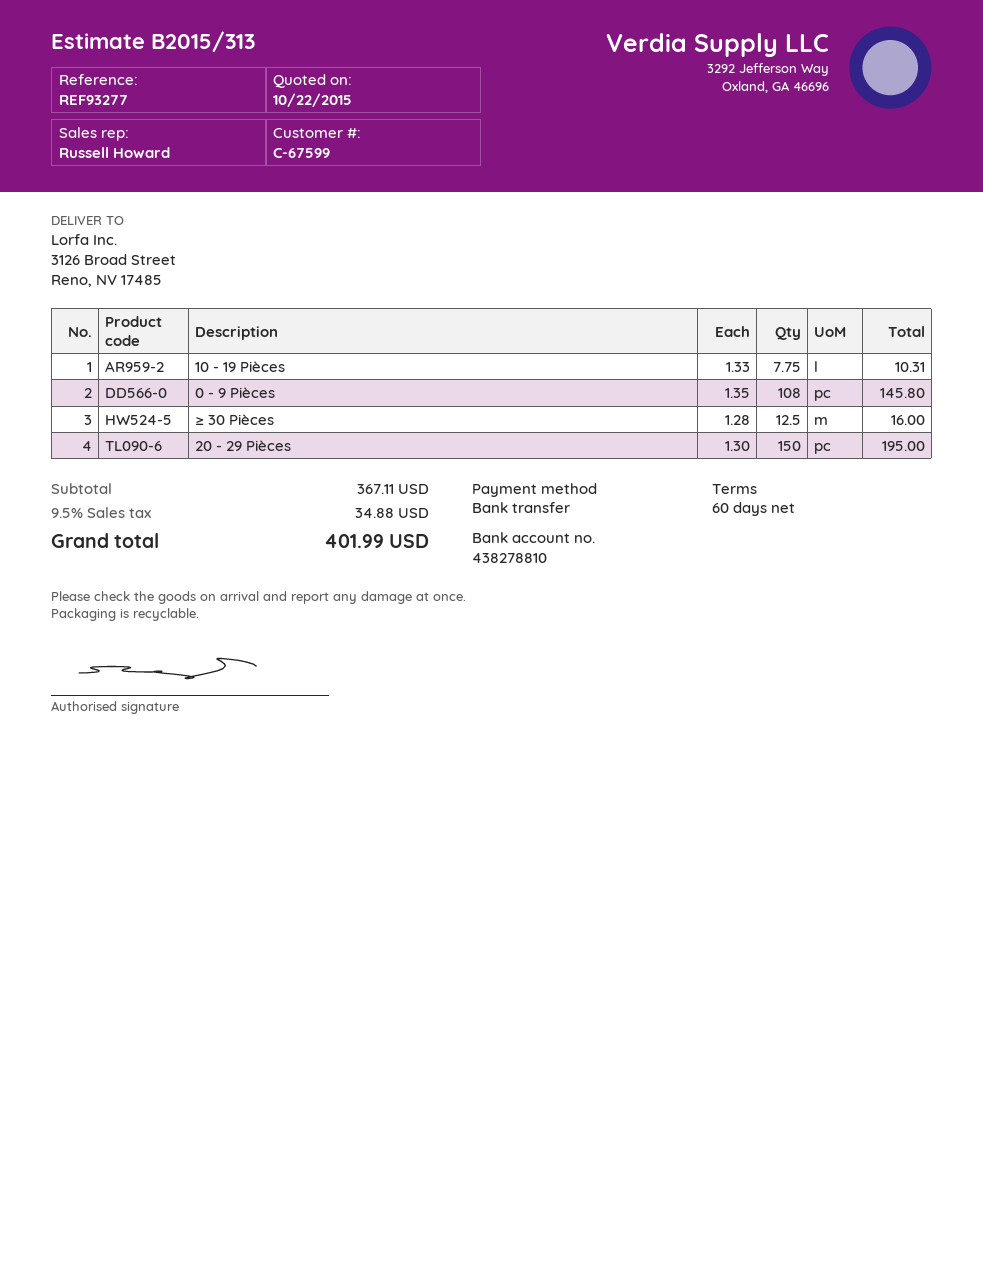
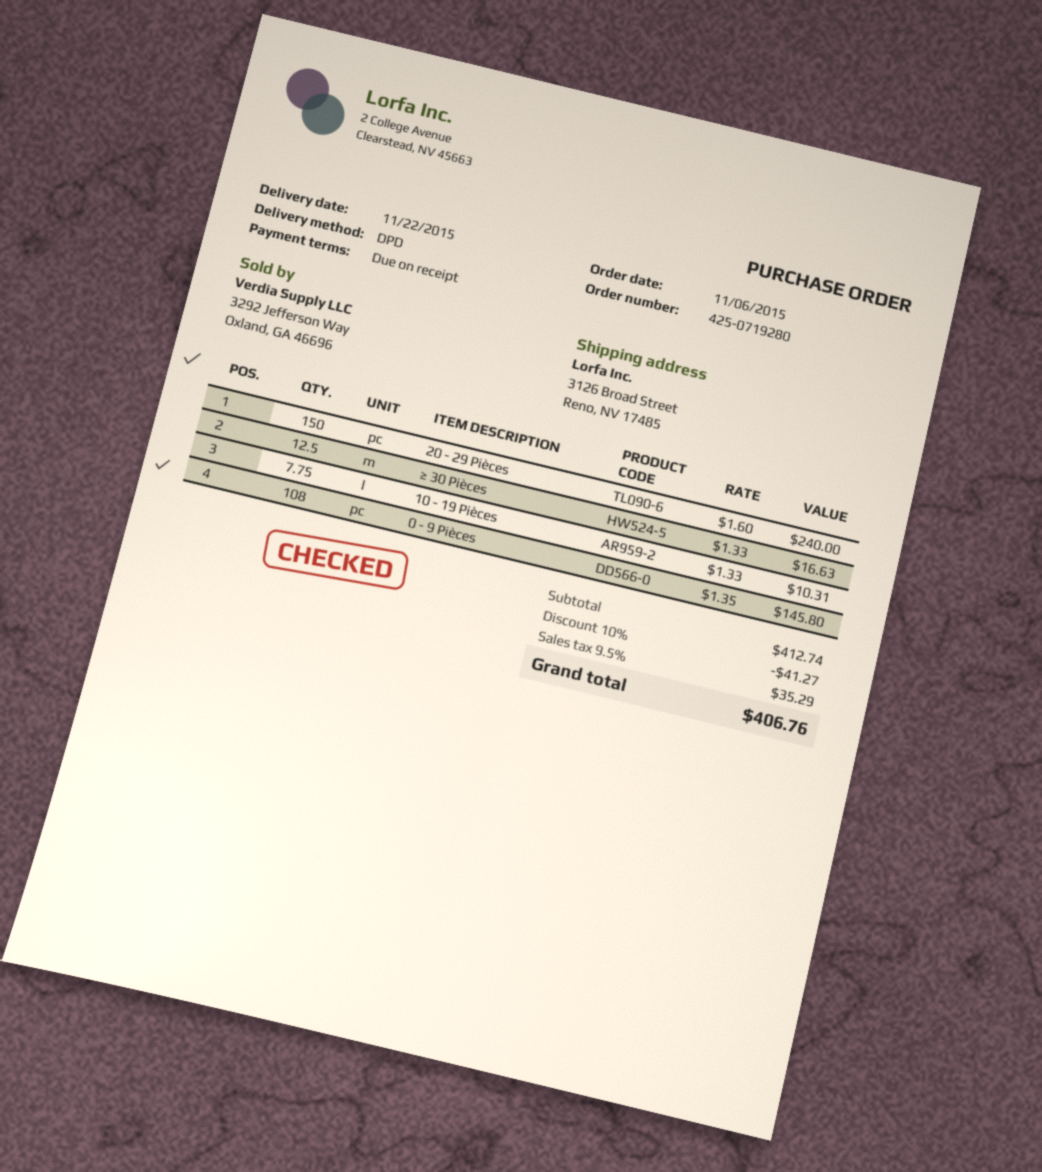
payment terms: 60 days -> on receipt
≥ 30 Pièces: 12.5 x 1.28 = 16.00 -> 12.5 x 1.33 = 16.63
20 - 29 Pièces: 150 x 1.30 = 195.00 -> 150 x 1.60 = 240.00
subtotal: 367.11 -> 412.74
discount: none -> 10% = 41.27
tax: 9.5% = 34.88 -> 9.5% = 35.29
total: 401.99 -> 406.76

